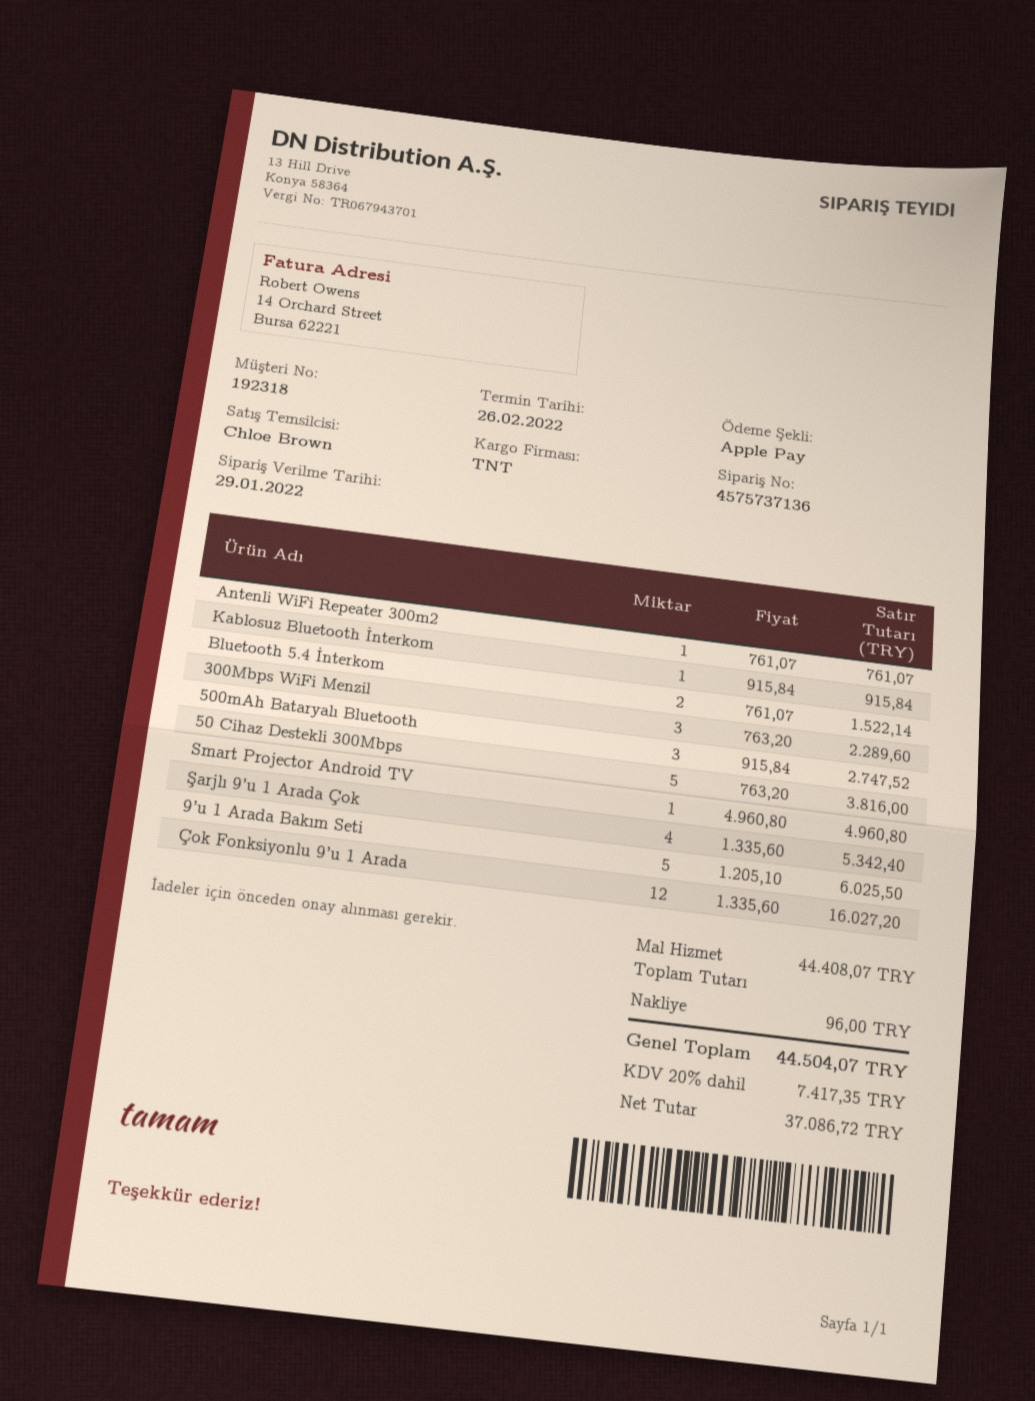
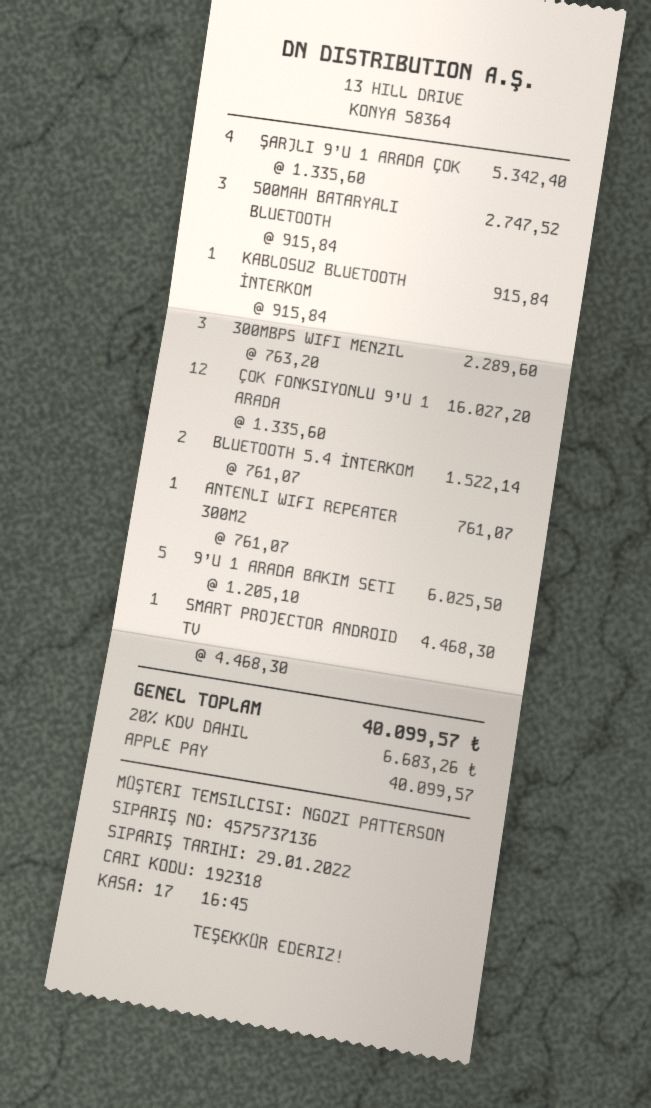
sales rep: Chloe Brown -> NGOZI PATTERSON
50 Cihaz Destekli 300Mbps: 5 x 763.20 = 3816.00 -> none
Smart Projector Android TV: 1 x 4960.80 = 4960.80 -> 1 x 4468.30 = 4468.30
shipping: 96.00 -> none
tax: 20% = 7417.35 -> 20% = 6683.26
total: 44504.07 -> 40099.57

